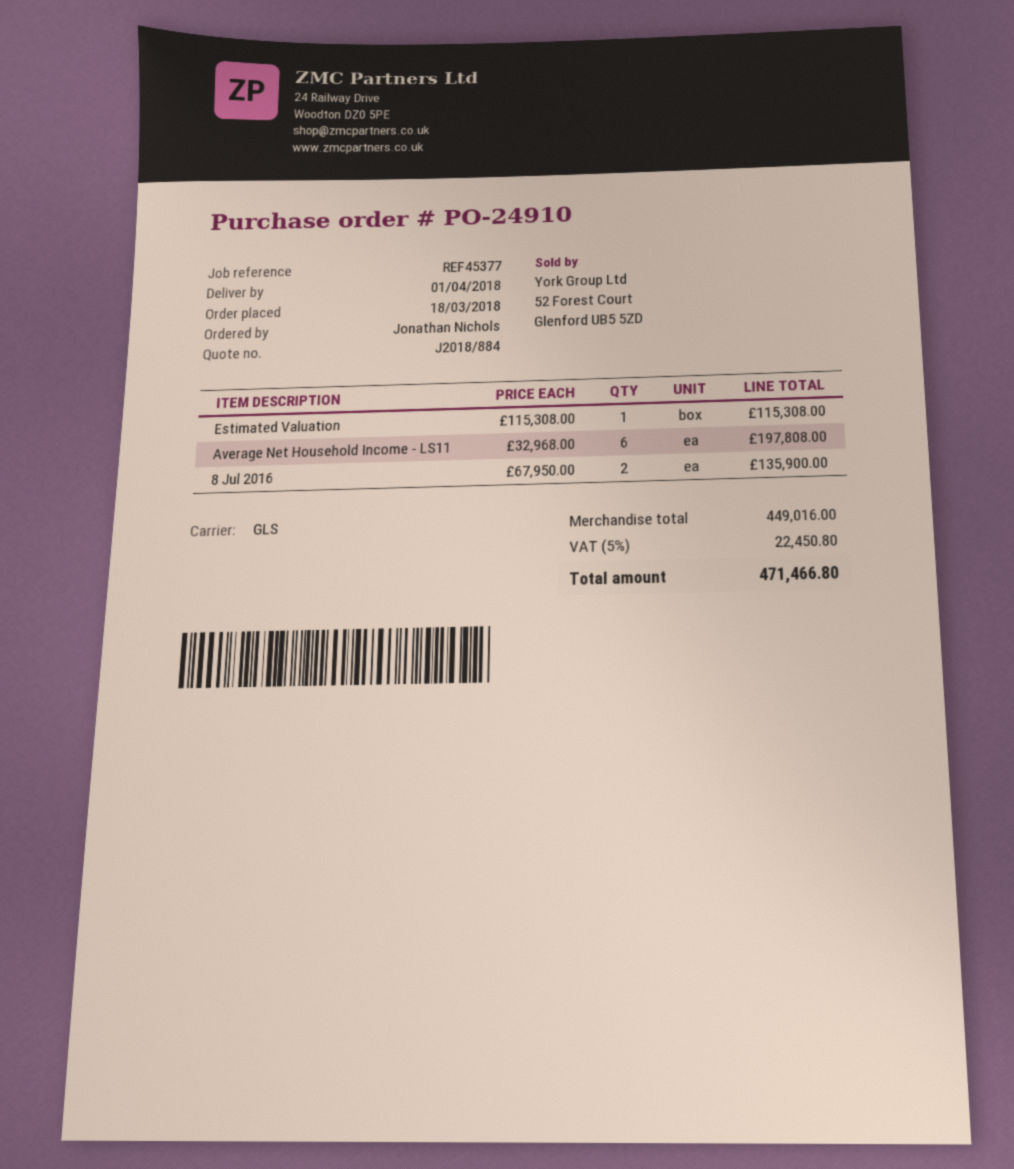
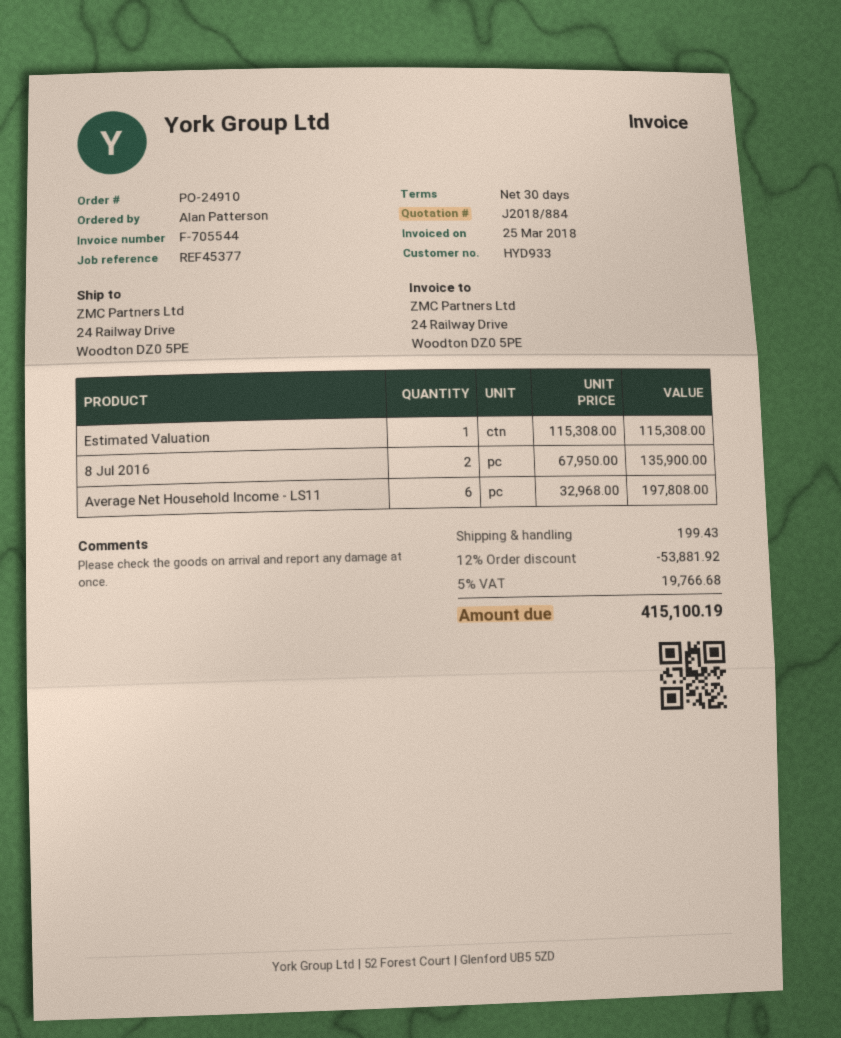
ordered by: Jonathan Nichols -> Alan Patterson
discount: none -> 12% = 53881.92
shipping: none -> 199.43
tax: 5% = 22450.80 -> 5% = 19766.68
total: 471466.80 -> 415100.19

